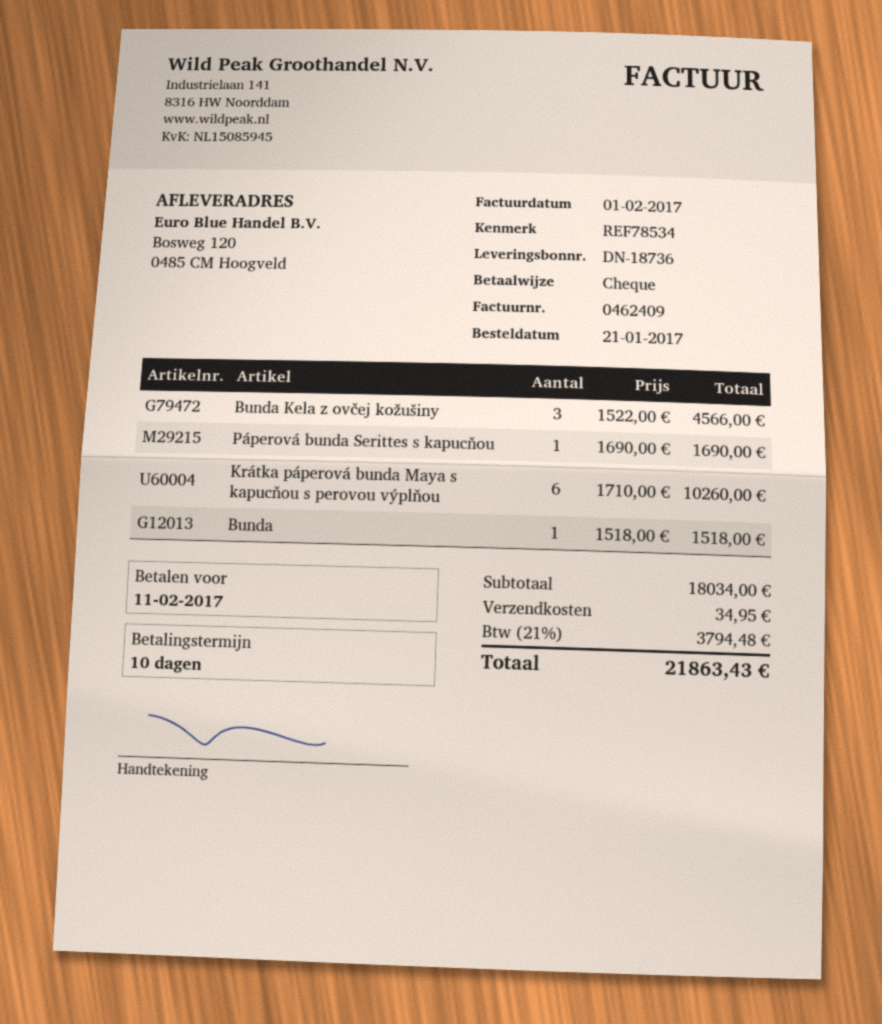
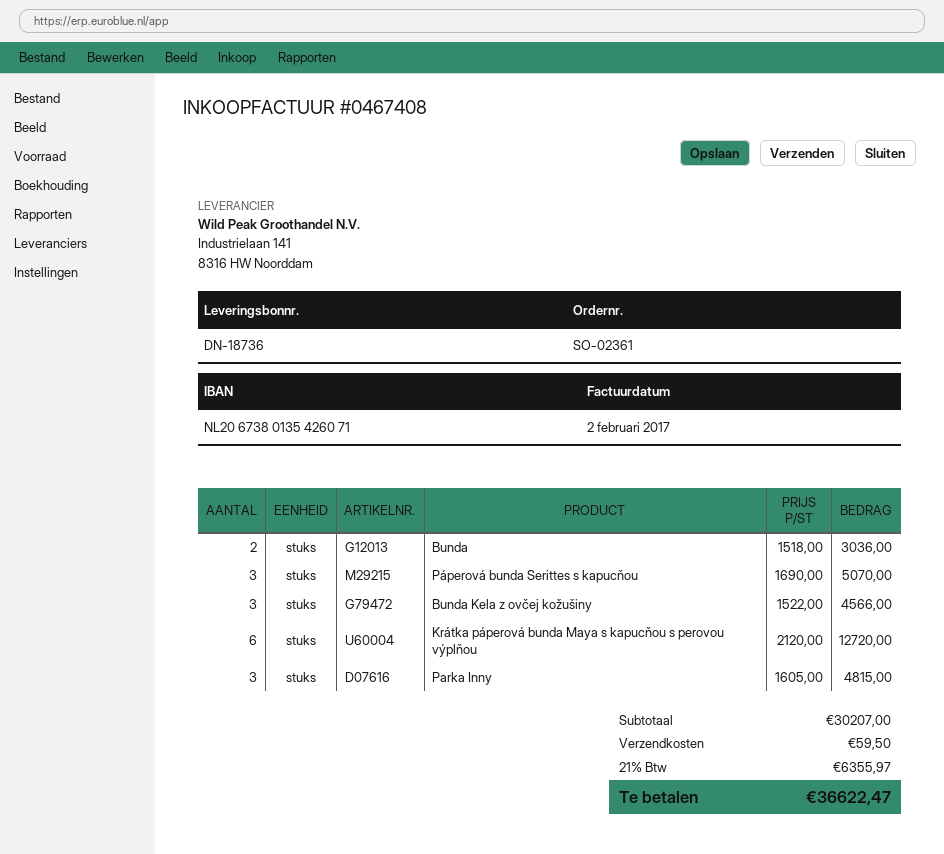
invoice number: 0462409 -> 0467408
invoice date: 2017-02-01 -> 2017-02-02
Páperová bunda Serittes s kapucňou: 1 x 1690.00 = 1690.00 -> 3 x 1690.00 = 5070.00
Krátka páperová bunda Maya s kapucňou s perovou výplňou: 6 x 1710.00 = 10260.00 -> 6 x 2120.00 = 12720.00
Bunda: 1 x 1518.00 = 1518.00 -> 2 x 1518.00 = 3036.00
Parka Inny: none -> 3 x 1605.00 = 4815.00
subtotal: 18034.00 -> 30207.00
shipping: 34.95 -> 59.50
tax: 21% = 3794.48 -> 21% = 6355.97
total: 21863.43 -> 36622.47

